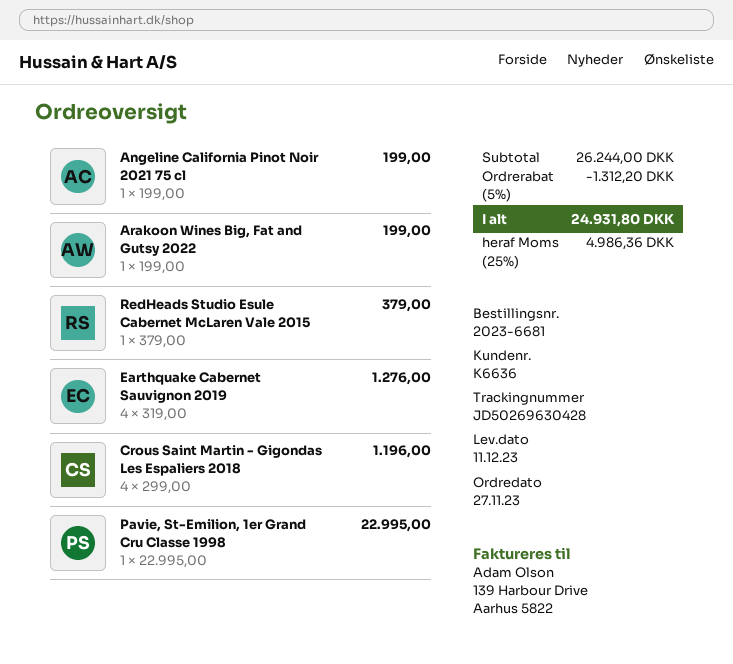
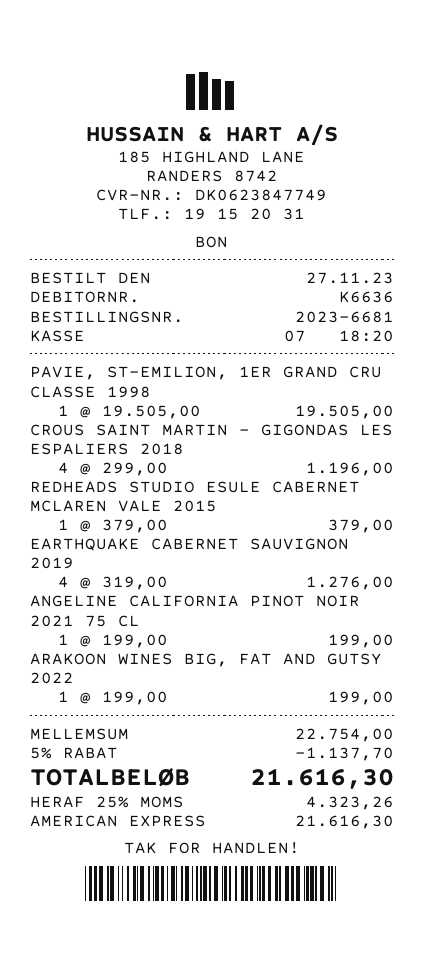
Pavie, St-Emilion, 1er Grand Cru Classe 1998: 1 x 22995.00 = 22995.00 -> 1 x 19505.00 = 19505.00
subtotal: 26244.00 -> 22754.00
discount: 5% = 1312.20 -> 5% = 1137.70
tax: 25% = 4986.36 -> 25% = 4323.26
total: 24931.80 -> 21616.30

